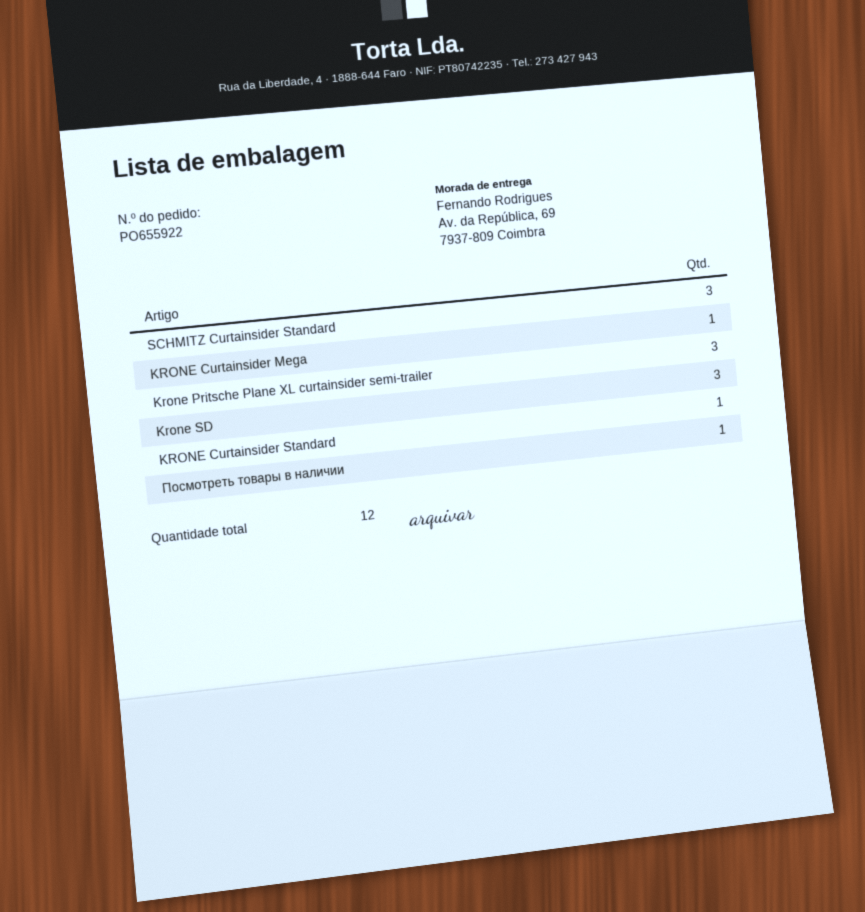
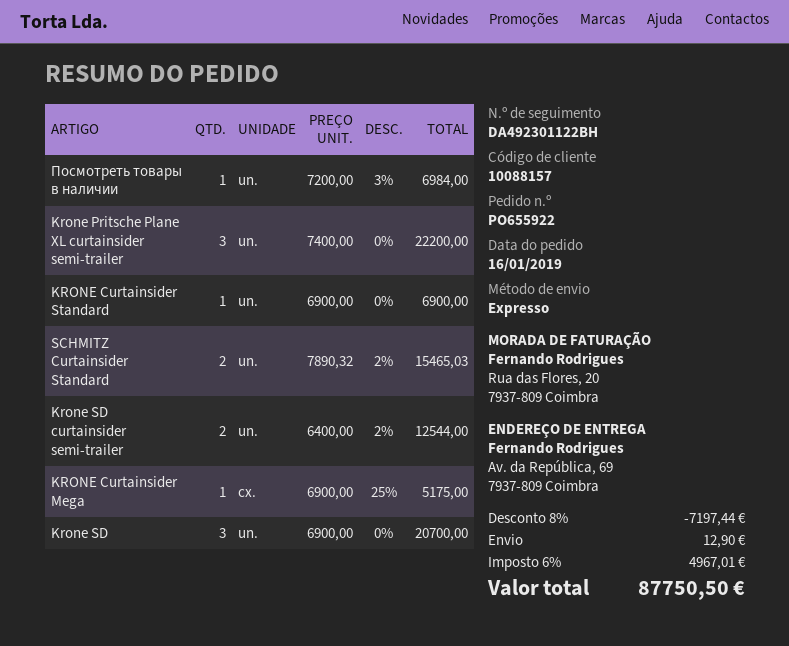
SCHMITZ Curtainsider Standard: 3 -> 2
Krone SD curtainsider semi-trailer: none -> 2

